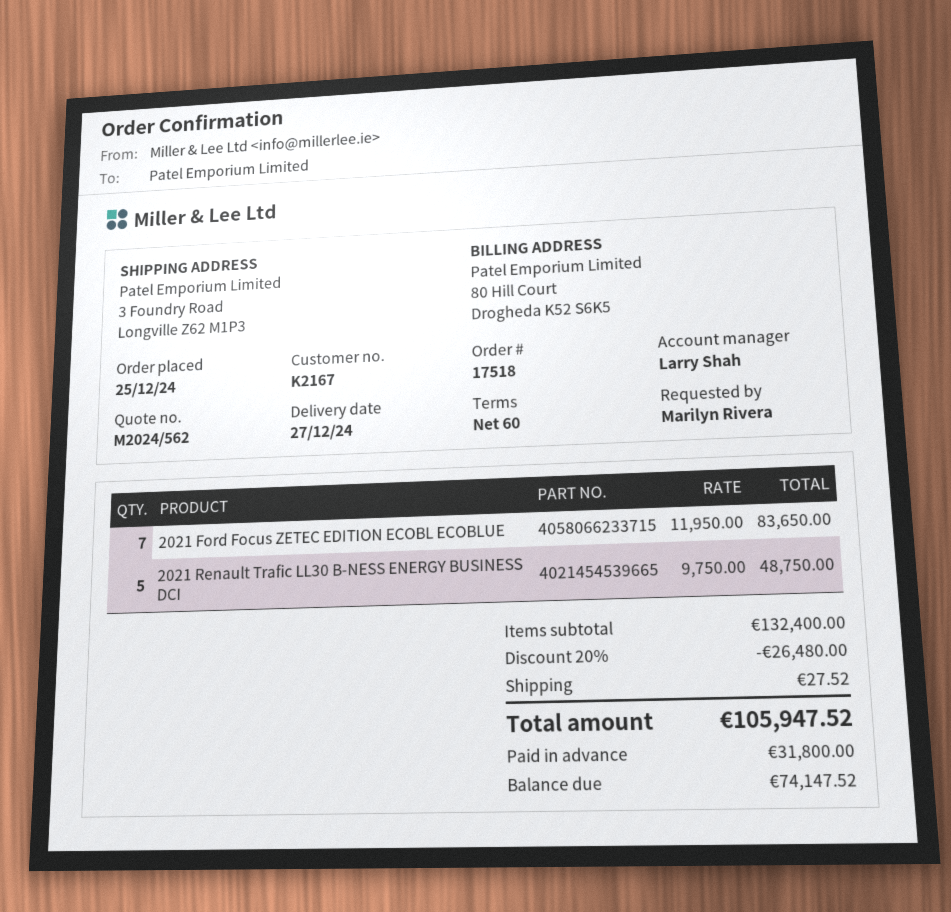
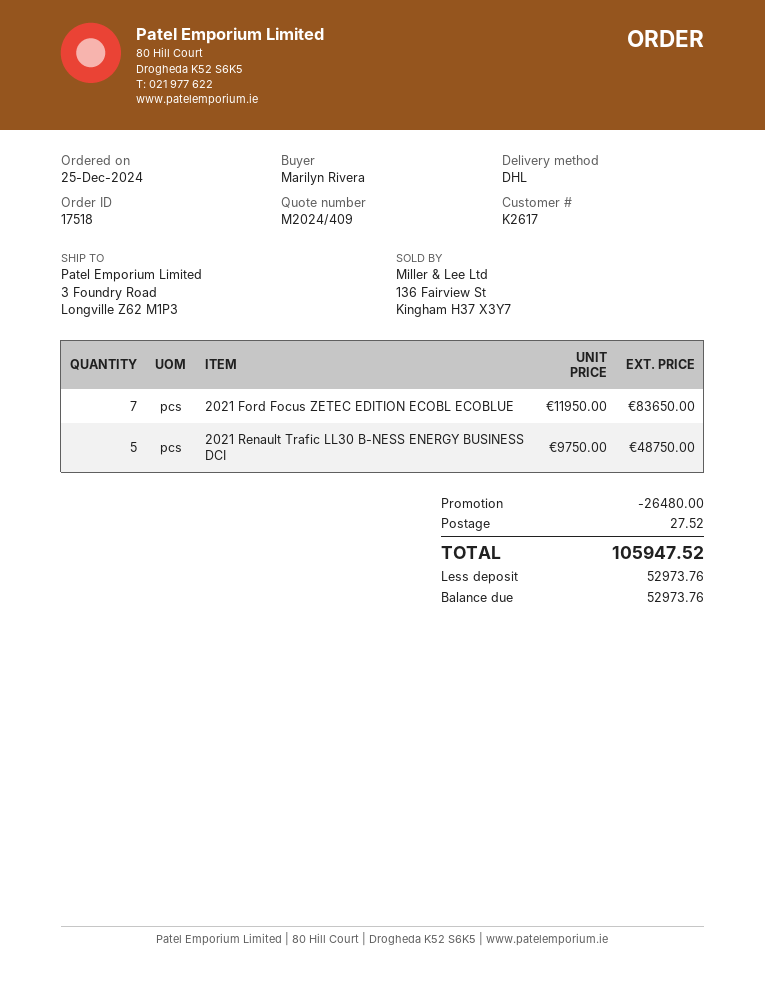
quote number: M2024/562 -> M2024/409
customer number: K2167 -> K2617
deposit: 31800.00 -> 52973.76
balance: 74147.52 -> 52973.76

